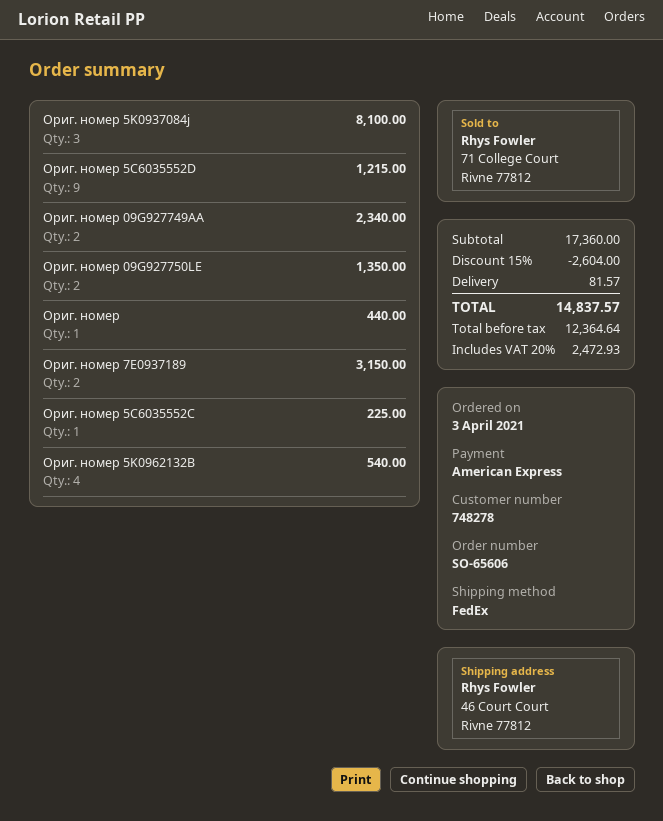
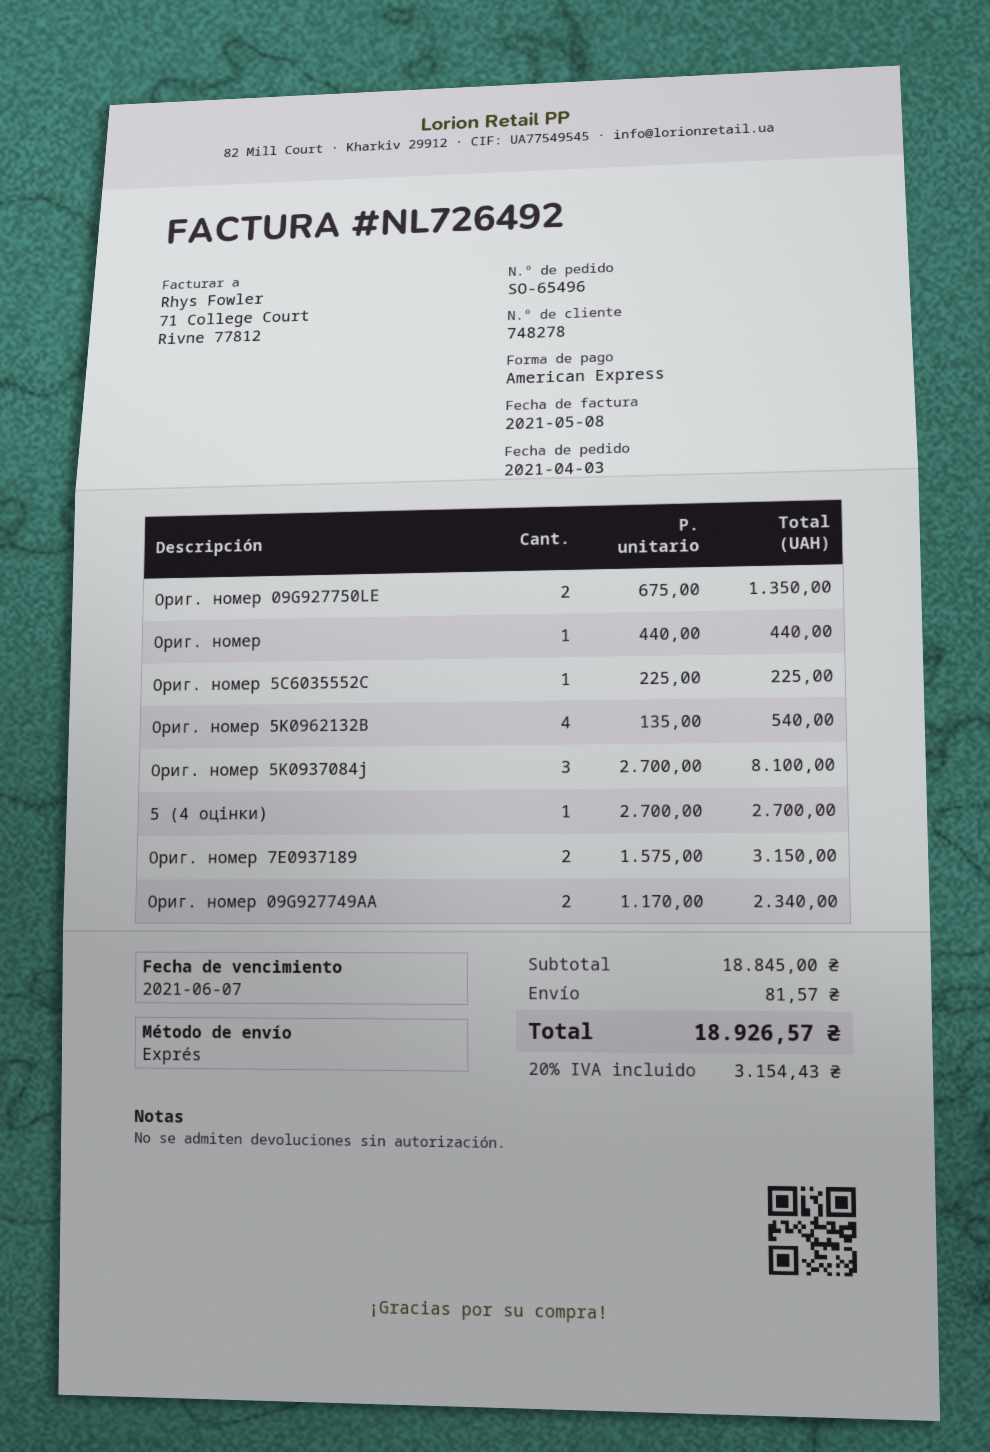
order number: SO-65606 -> SO-65496
shipping method: FedEx -> express
Ориг. номер 5C6035552D: 9 for 1215.00 -> none
5 (4 оцінки): none -> 1 for 2700.00
subtotal: 17360.00 -> 18845.00
discount: 15% = 2604.00 -> none
tax: 20% = 2472.93 -> 20% = 3154.43
total: 14837.57 -> 18926.57

